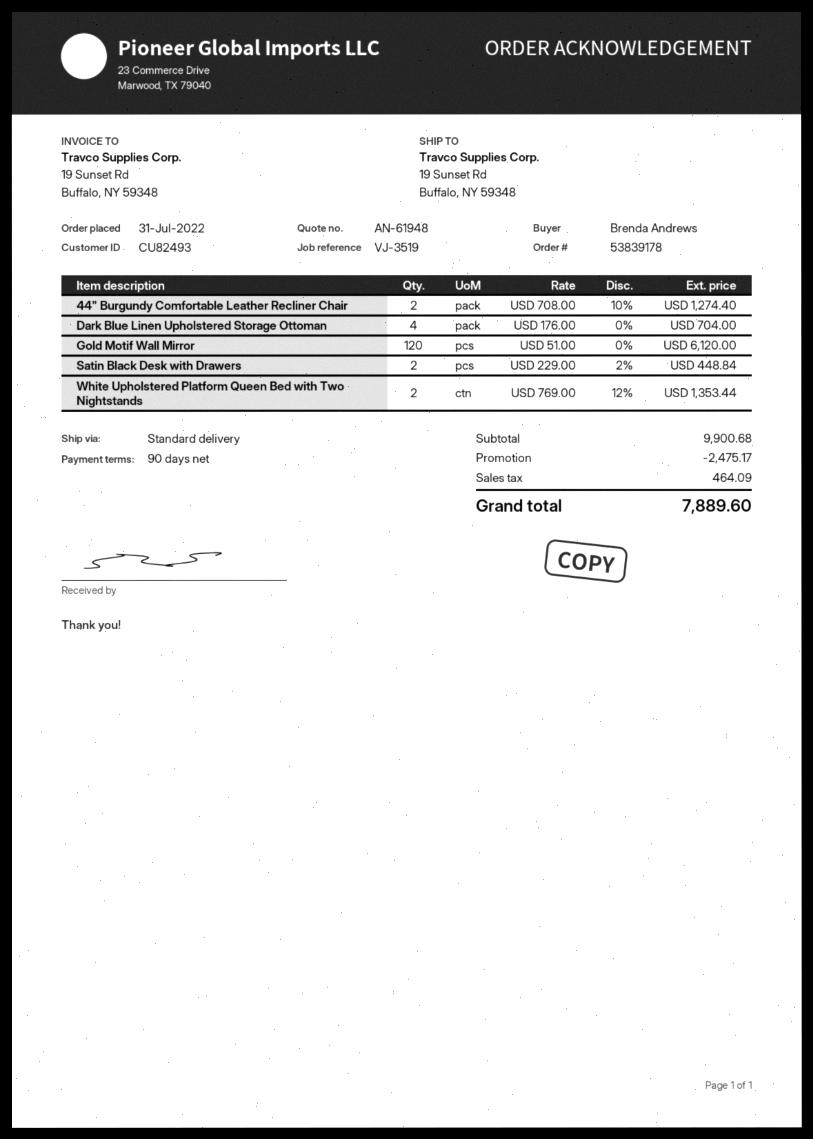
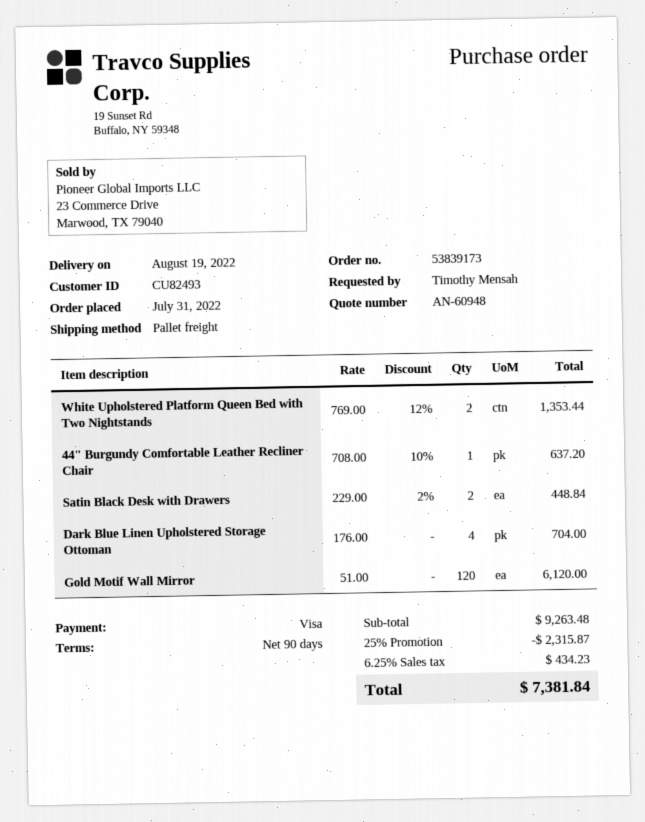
quote number: AN-61948 -> AN-60948
order number: 53839178 -> 53839173
ordered by: Brenda Andrews -> Timothy Mensah
shipping method: standard -> pallet freight
44" Burgundy Comfortable Leather Recliner Chair: 2 x 708.00 - 10% = 1274.40 -> 1 x 708.00 - 10% = 637.20
subtotal: 9900.68 -> 9263.48
discount: 2475.17 -> 2315.87
tax: 464.09 -> 434.23
total: 7889.60 -> 7381.84

